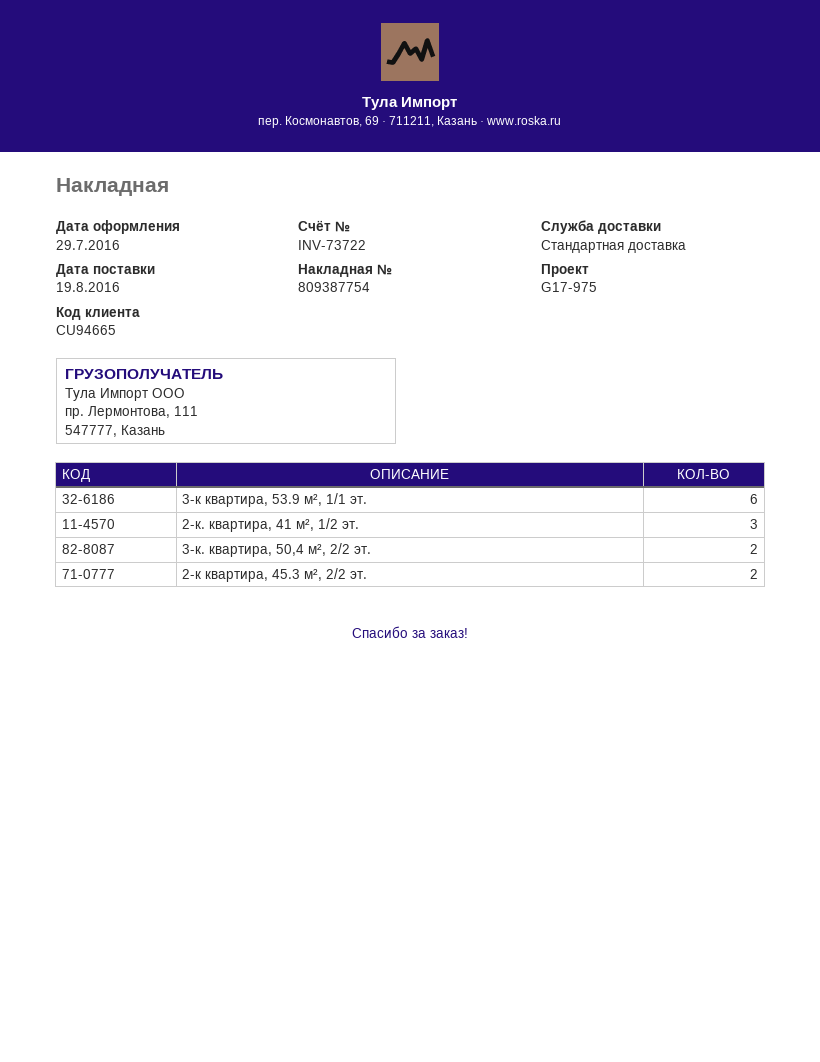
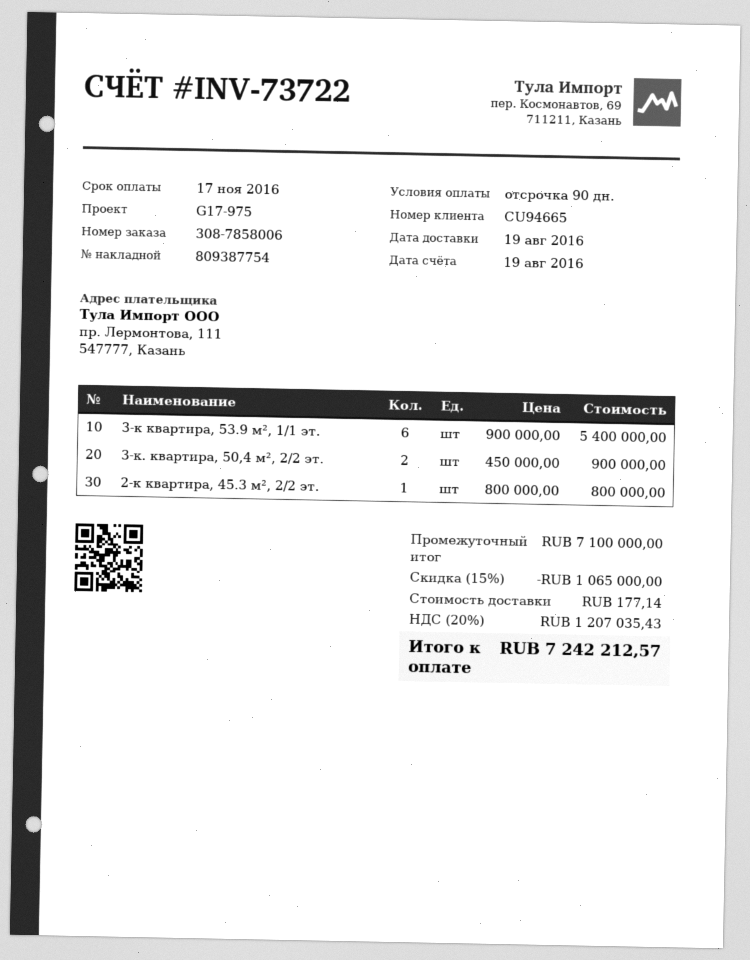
2-к. квартира, 41 м², 1/2 эт.: 3 -> none
2-к квартира, 45.3 м², 2/2 эт.: 2 -> 1

